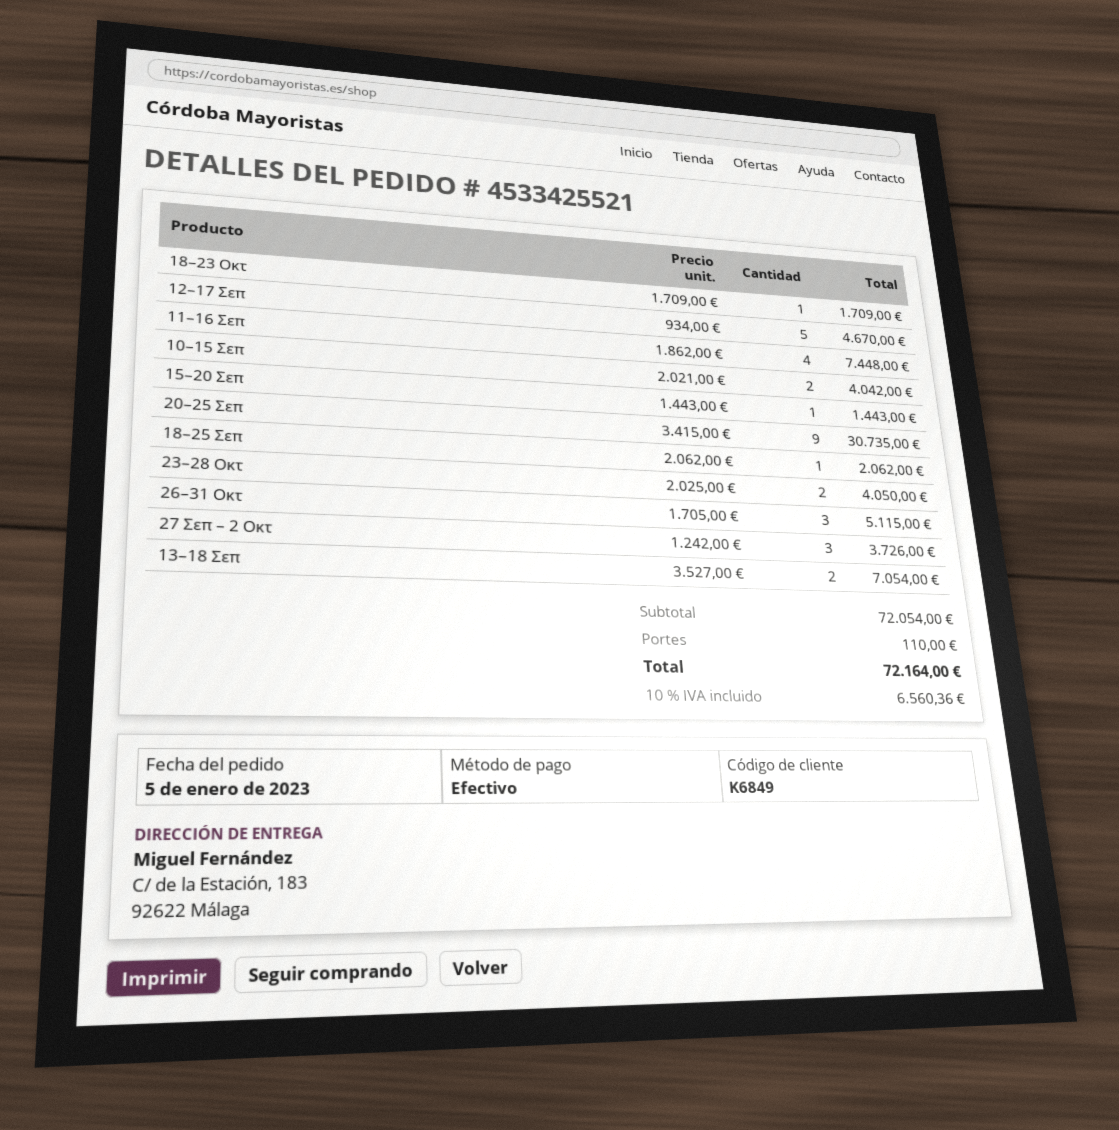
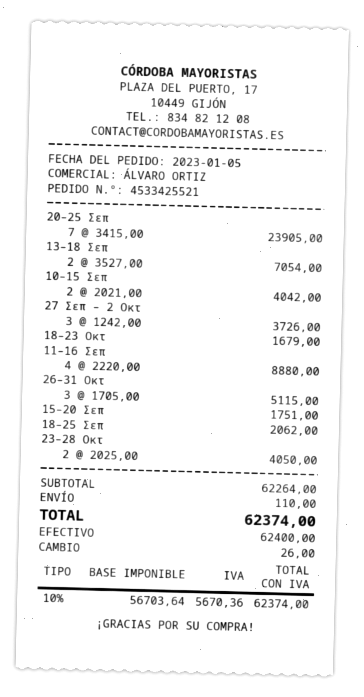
18–23 Οκτ: 1 x 1709.00 = 1709.00 -> 1 x 1679.00 = 1679.00
12–17 Σεπ: 5 x 934.00 = 4670.00 -> none
11–16 Σεπ: 4 x 1862.00 = 7448.00 -> 4 x 2220.00 = 8880.00
15–20 Σεπ: 1 x 1443.00 = 1443.00 -> 1 x 1751.00 = 1751.00
20–25 Σεπ: 9 x 3415.00 = 30735.00 -> 7 x 3415.00 = 23905.00
subtotal: 72054.00 -> 62264.00
tax: 10% = 6560.36 -> 10% = 5670.36
total: 72164.00 -> 62374.00

